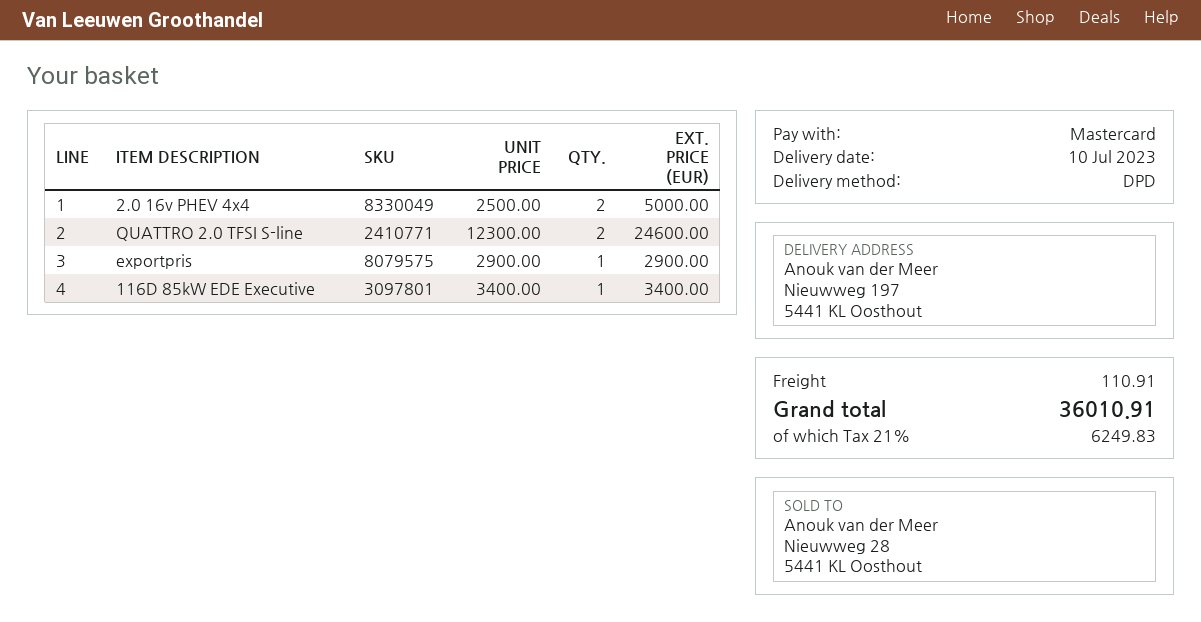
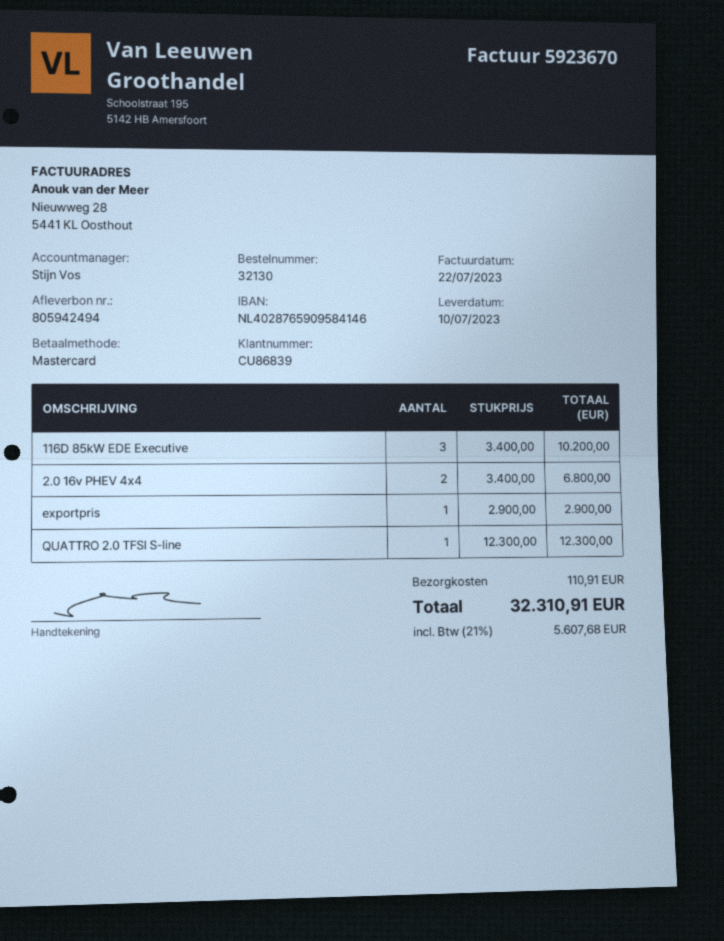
2.0 16v PHEV 4x4: 2 x 2500.00 = 5000.00 -> 2 x 3400.00 = 6800.00
QUATTRO 2.0 TFSI S-line: 2 x 12300.00 = 24600.00 -> 1 x 12300.00 = 12300.00
116D 85kW EDE Executive: 1 x 3400.00 = 3400.00 -> 3 x 3400.00 = 10200.00
tax: 21% = 6249.83 -> 21% = 5607.68
total: 36010.91 -> 32310.91

